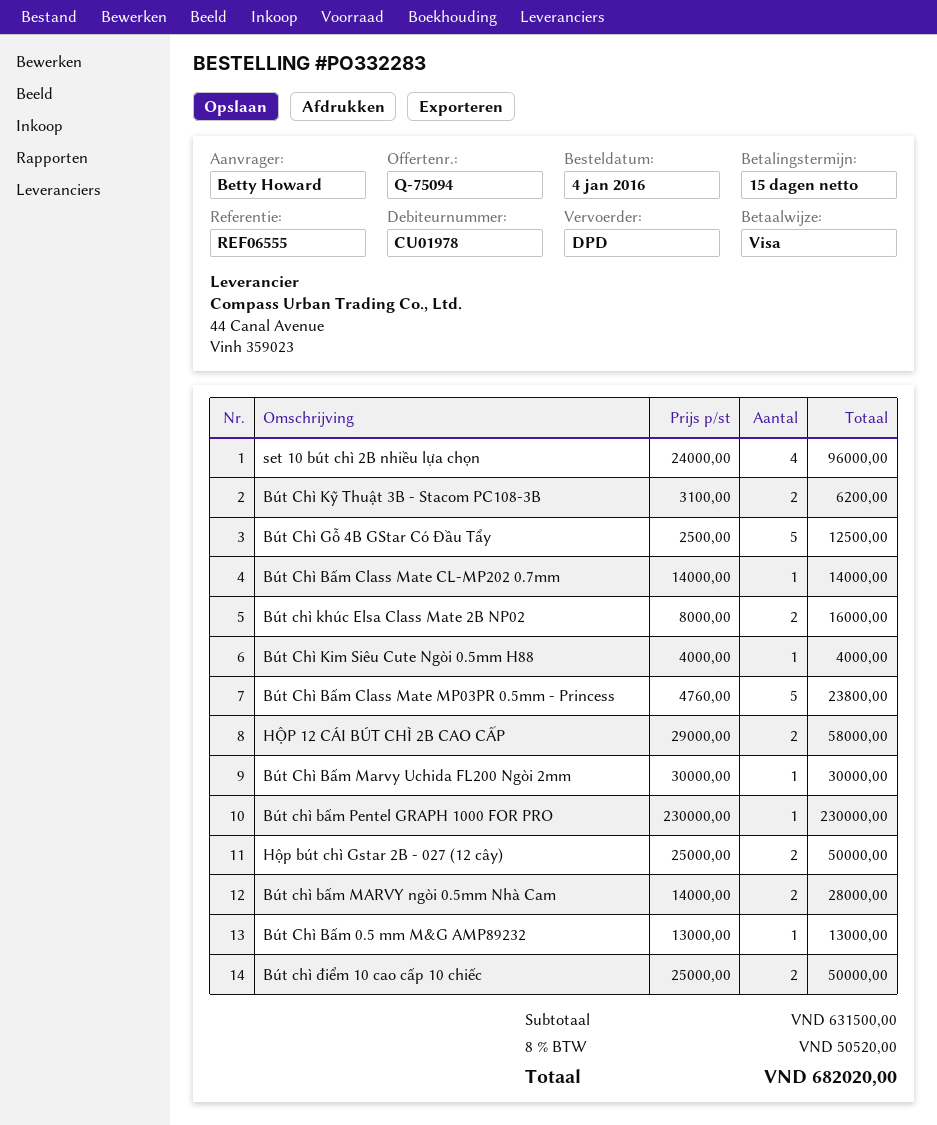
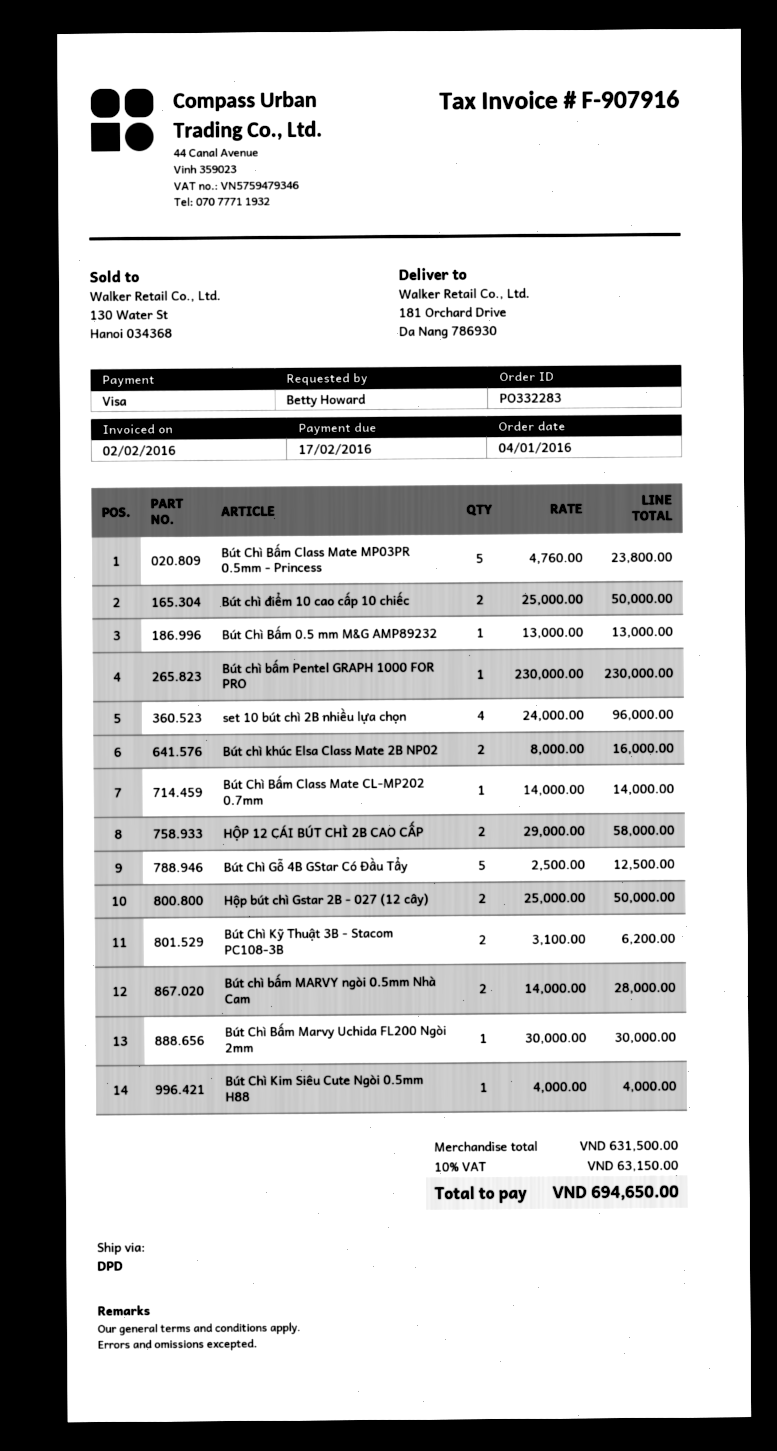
tax: 8% = 50520.00 -> 10% = 63150.00
total: 682020.00 -> 694650.00

